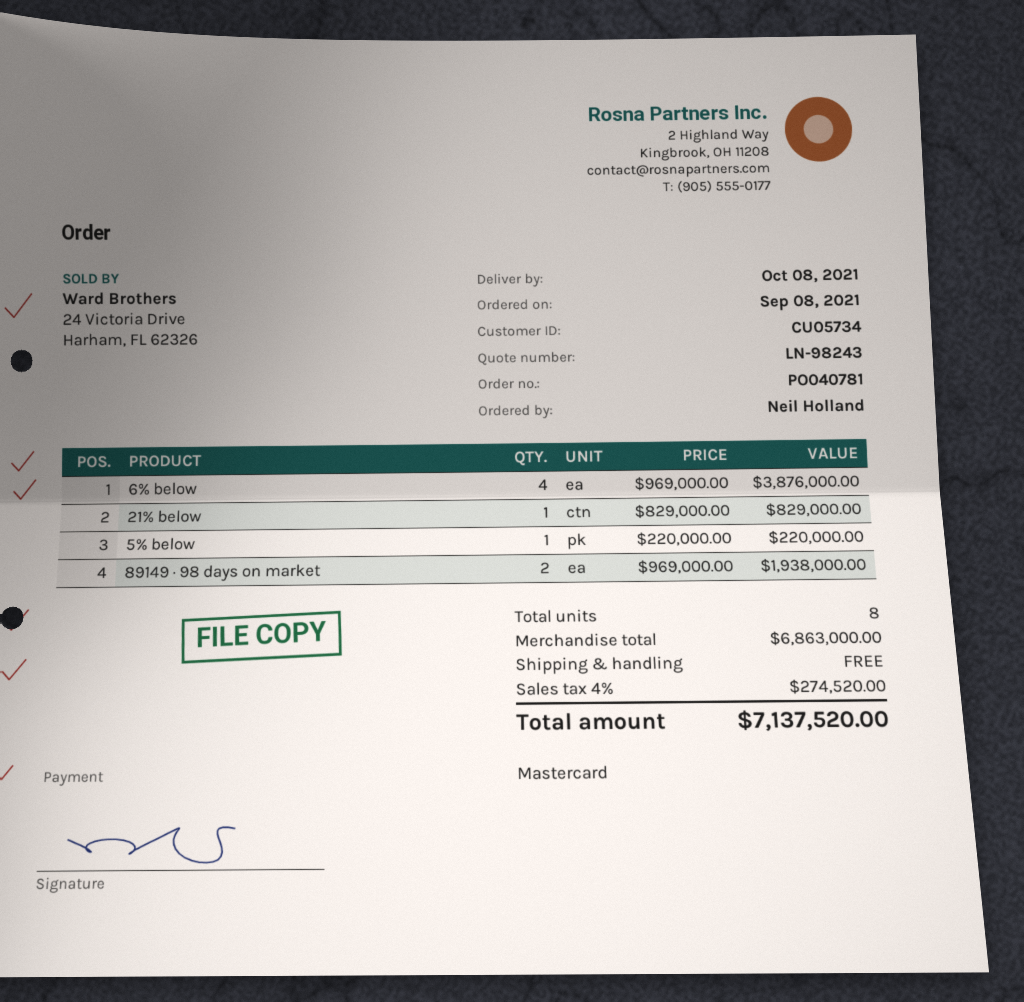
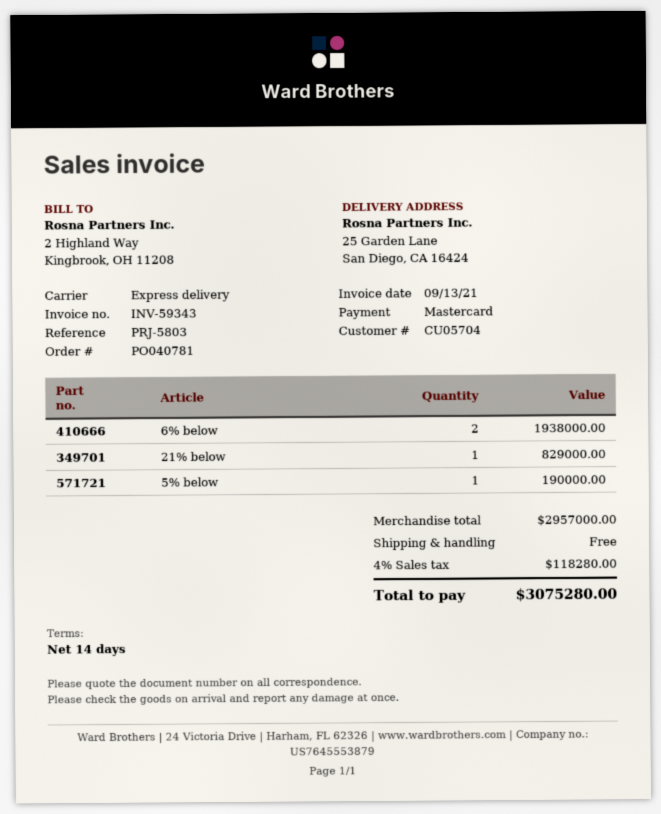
customer number: CU05734 -> CU05704
6% below: 4 for 3876000.00 -> 2 for 1938000.00
5% below: 1 for 220000.00 -> 1 for 190000.00
89149 · 98 days on market: 2 for 1938000.00 -> none
subtotal: 6863000.00 -> 2957000.00
tax: 4% = 274520.00 -> 4% = 118280.00
total: 7137520.00 -> 3075280.00

